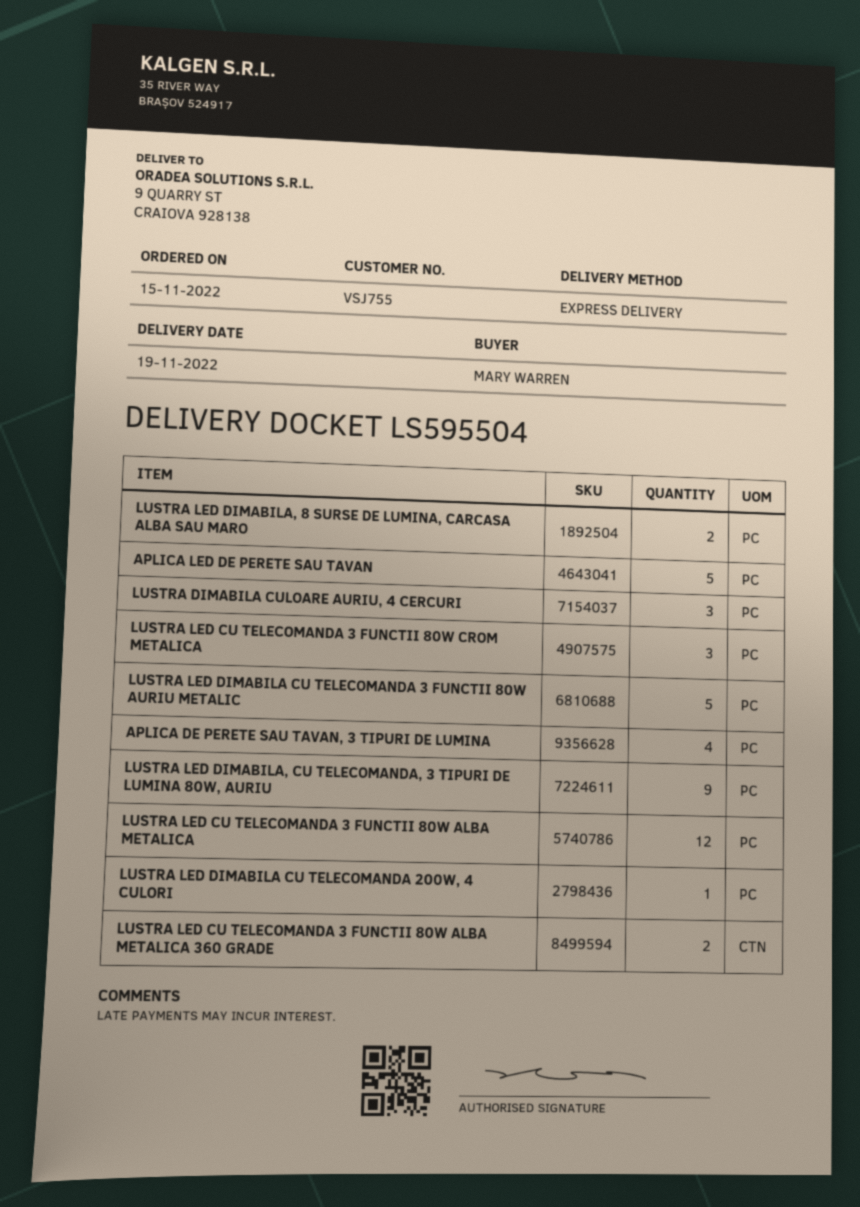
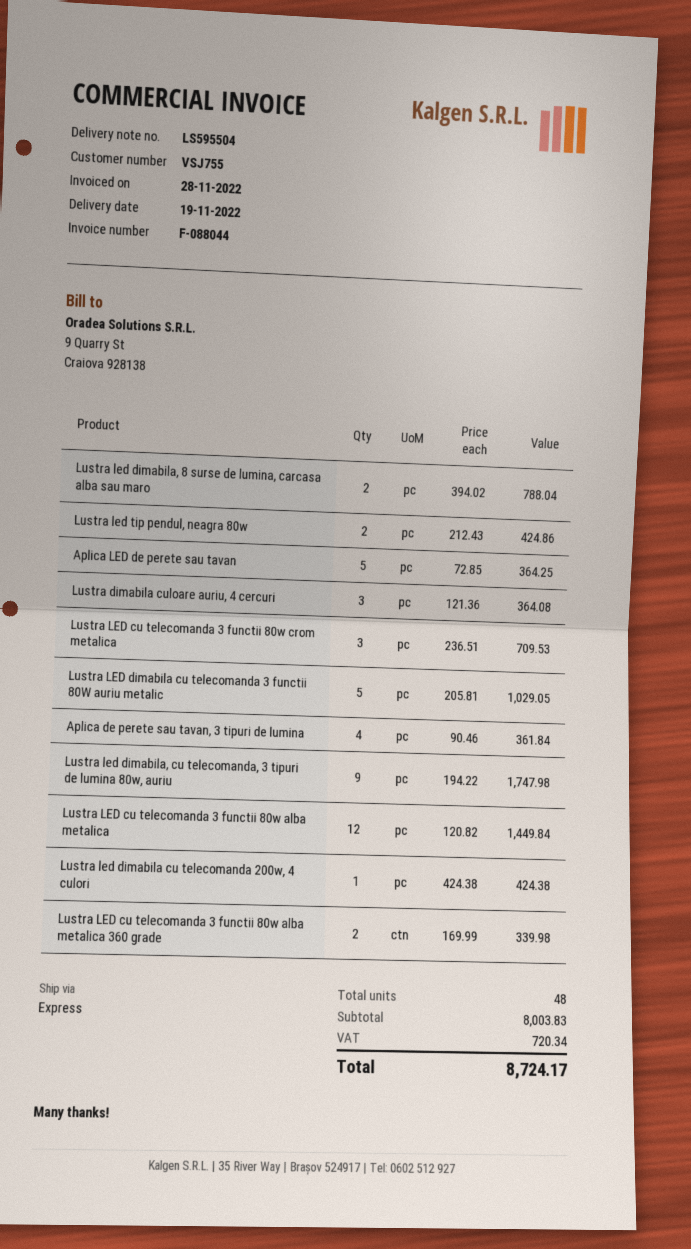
Lustra led tip pendul, neagra 80w: none -> 2

